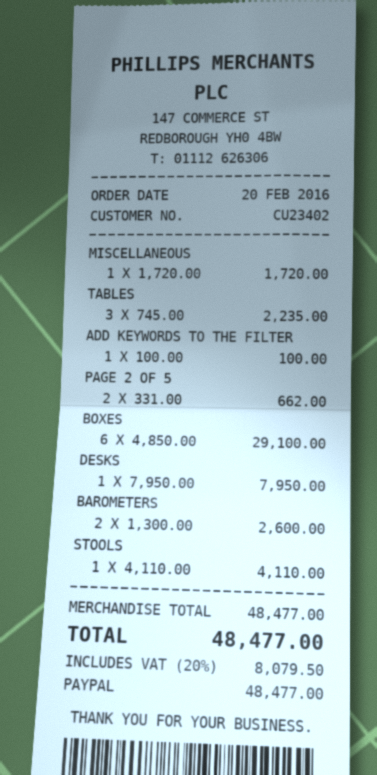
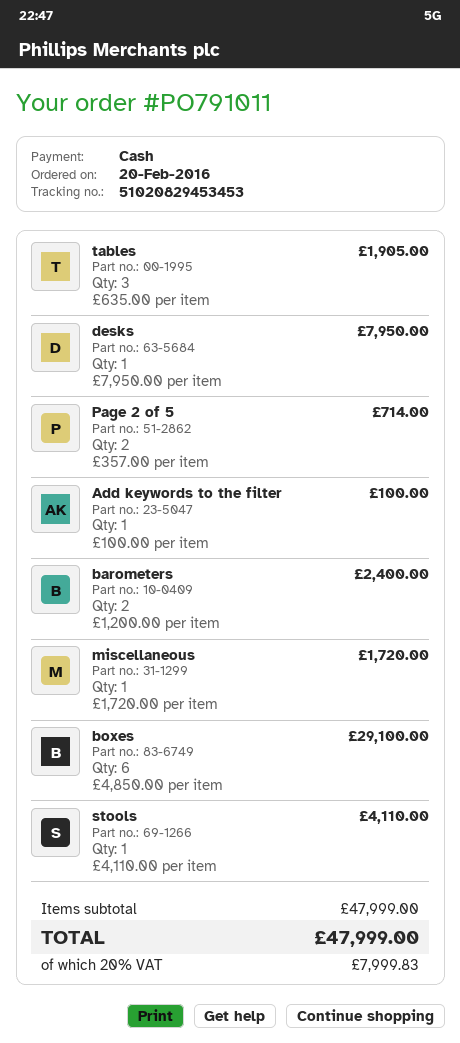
payment method: PayPal -> cash
TABLES: 3 x 745.00 = 2235.00 -> 3 x 635.00 = 1905.00
PAGE 2 OF 5: 2 x 331.00 = 662.00 -> 2 x 357.00 = 714.00
BAROMETERS: 2 x 1300.00 = 2600.00 -> 2 x 1200.00 = 2400.00
subtotal: 48477.00 -> 47999.00
tax: 20% = 8079.50 -> 20% = 7999.83
total: 48477.00 -> 47999.00

